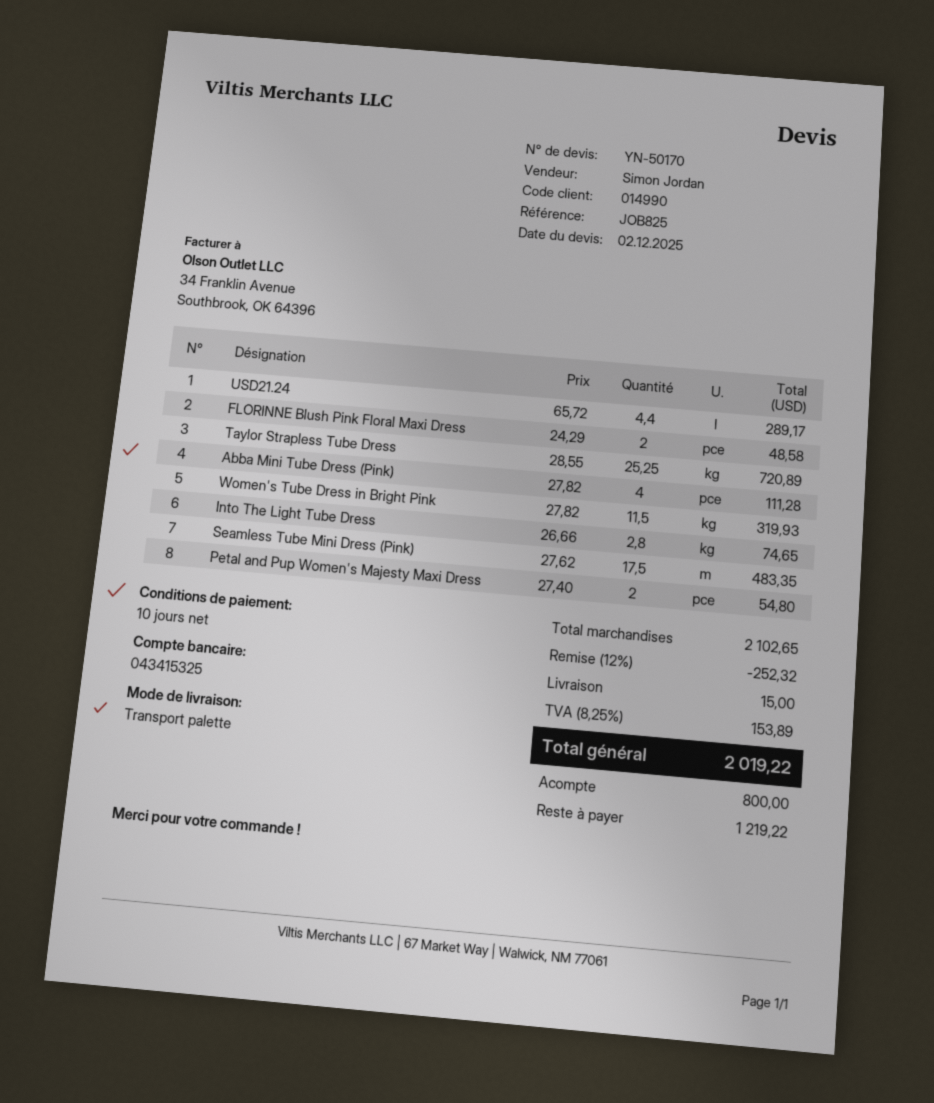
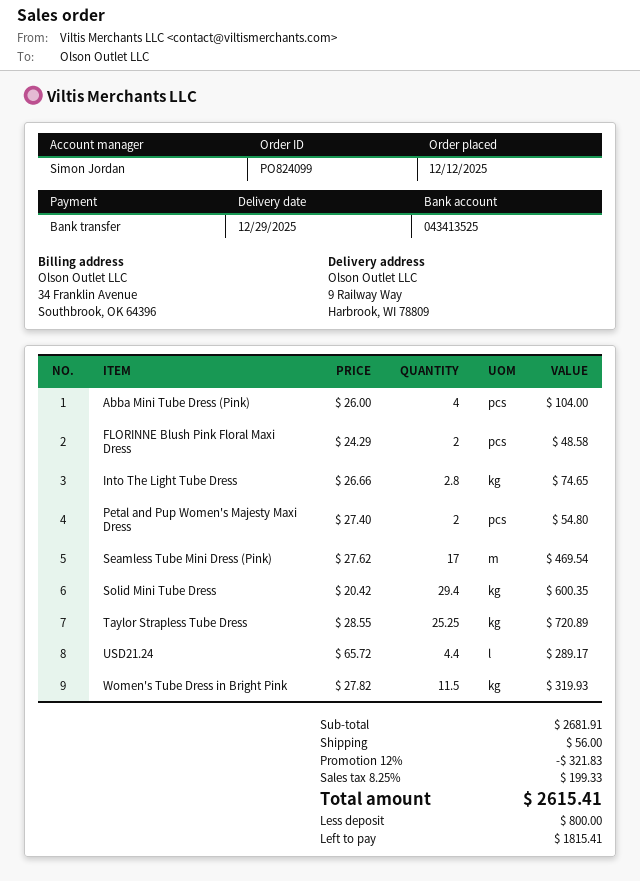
bank account: 043415325 -> 043413525
Abba Mini Tube Dress (Pink): 4 x 27.82 = 111.28 -> 4 x 26.00 = 104.00
Seamless Tube Mini Dress (Pink): 17.5 x 27.62 = 483.35 -> 17 x 27.62 = 469.54
Solid Mini Tube Dress: none -> 29.4 x 20.42 = 600.35
subtotal: 2102.65 -> 2681.91
discount: 12% = 252.32 -> 12% = 321.83
shipping: 15.00 -> 56.00
tax: 8.25% = 153.89 -> 8.25% = 199.33
total: 2019.22 -> 2615.41
balance: 1219.22 -> 1815.41

